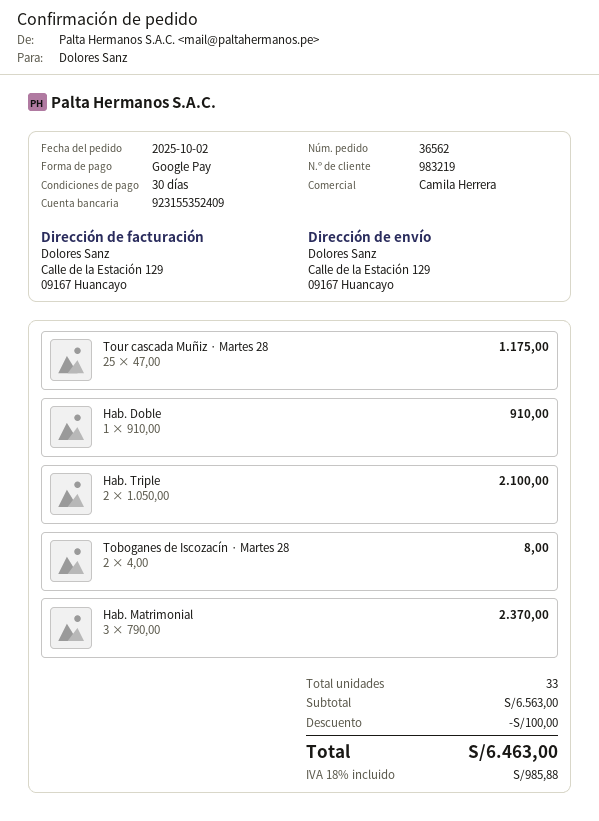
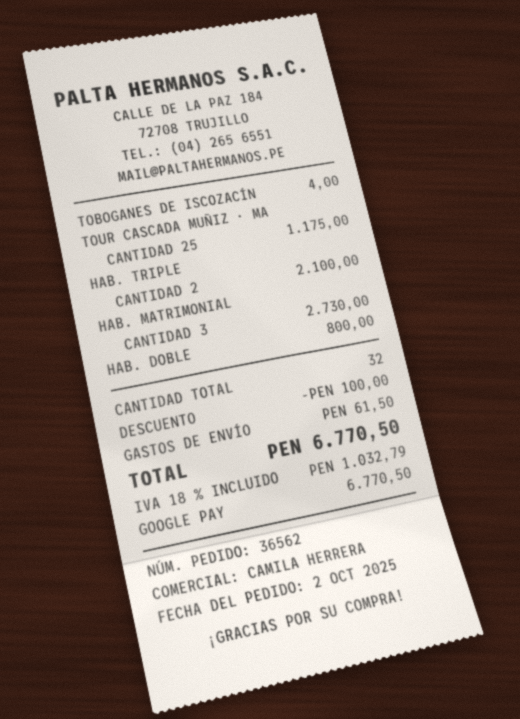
Hab. Doble: 1 for 910.00 -> 1 for 800.00
Toboganes de Iscozacín · Martes 28: 2 for 8.00 -> 1 for 4.00
Hab. Matrimonial: 3 for 2370.00 -> 3 for 2730.00
total quantity: 33 -> 32
shipping: none -> 61.50
tax: 18% = 985.88 -> 18% = 1032.79
total: 6463.00 -> 6770.50

